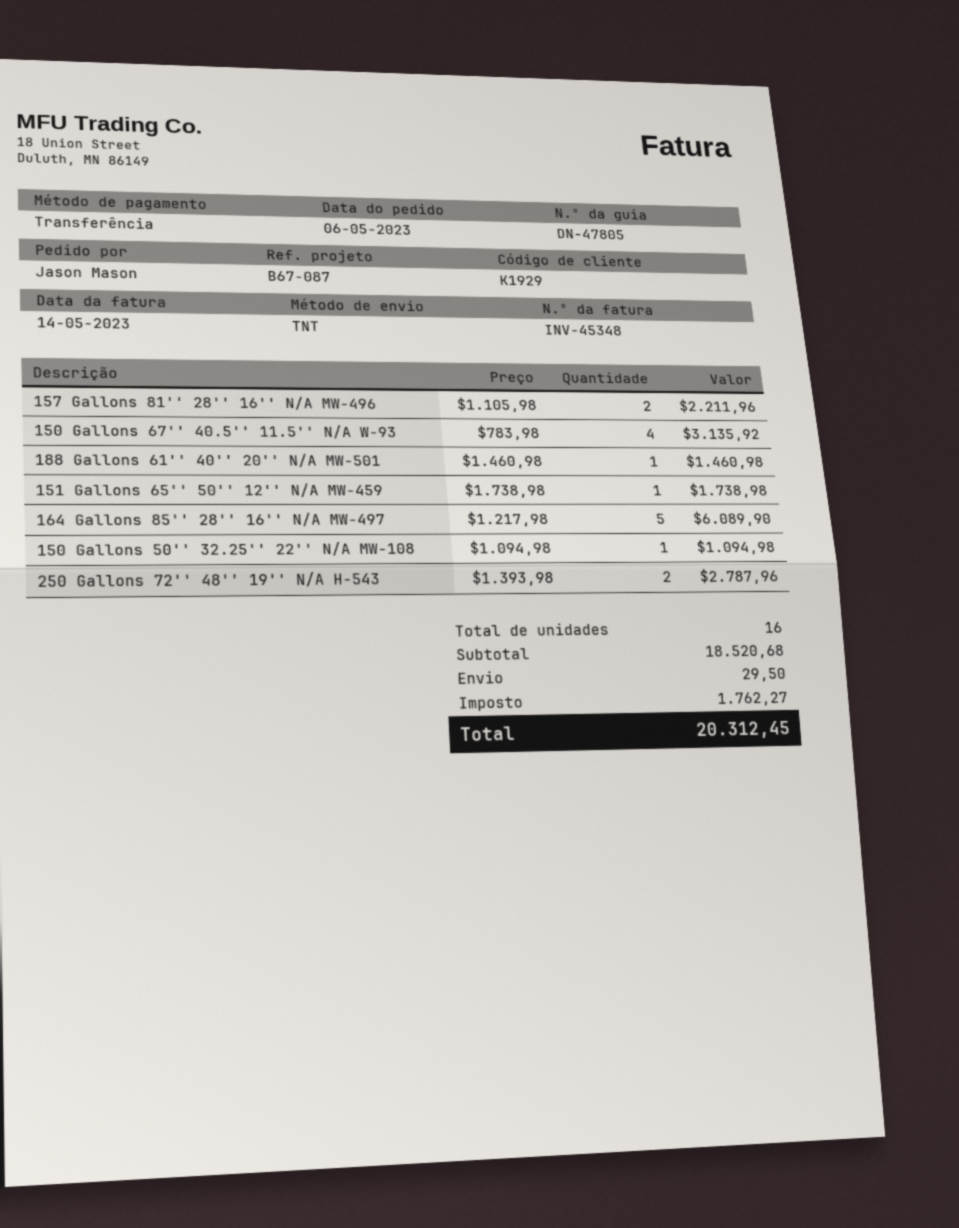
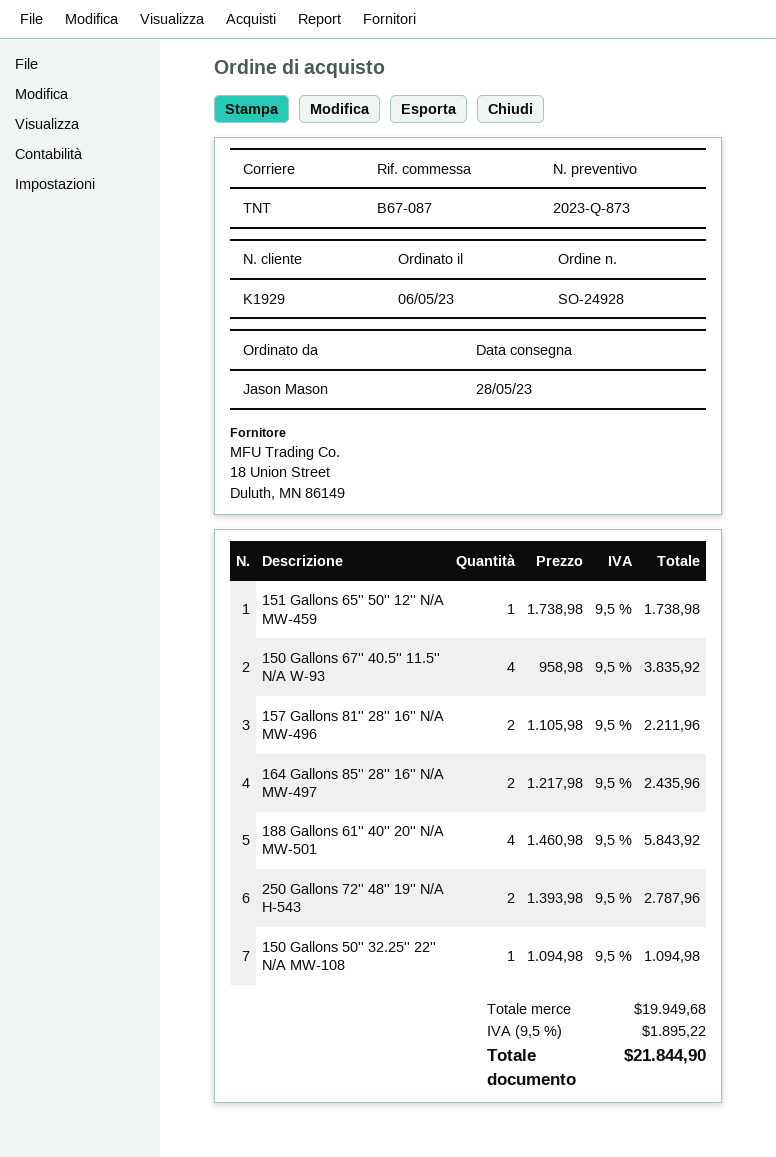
150 Gallons 67'' 40.5'' 11.5'' N/A W-93: 4 x 783.98 = 3135.92 -> 4 x 958.98 = 3835.92
188 Gallons 61'' 40'' 20'' N/A MW-501: 1 x 1460.98 = 1460.98 -> 4 x 1460.98 = 5843.92
164 Gallons 85'' 28'' 16'' N/A MW-497: 5 x 1217.98 = 6089.90 -> 2 x 1217.98 = 2435.96
subtotal: 18520.68 -> 19949.68
shipping: 29.50 -> none
tax: 1762.27 -> 1895.22
total: 20312.45 -> 21844.90

